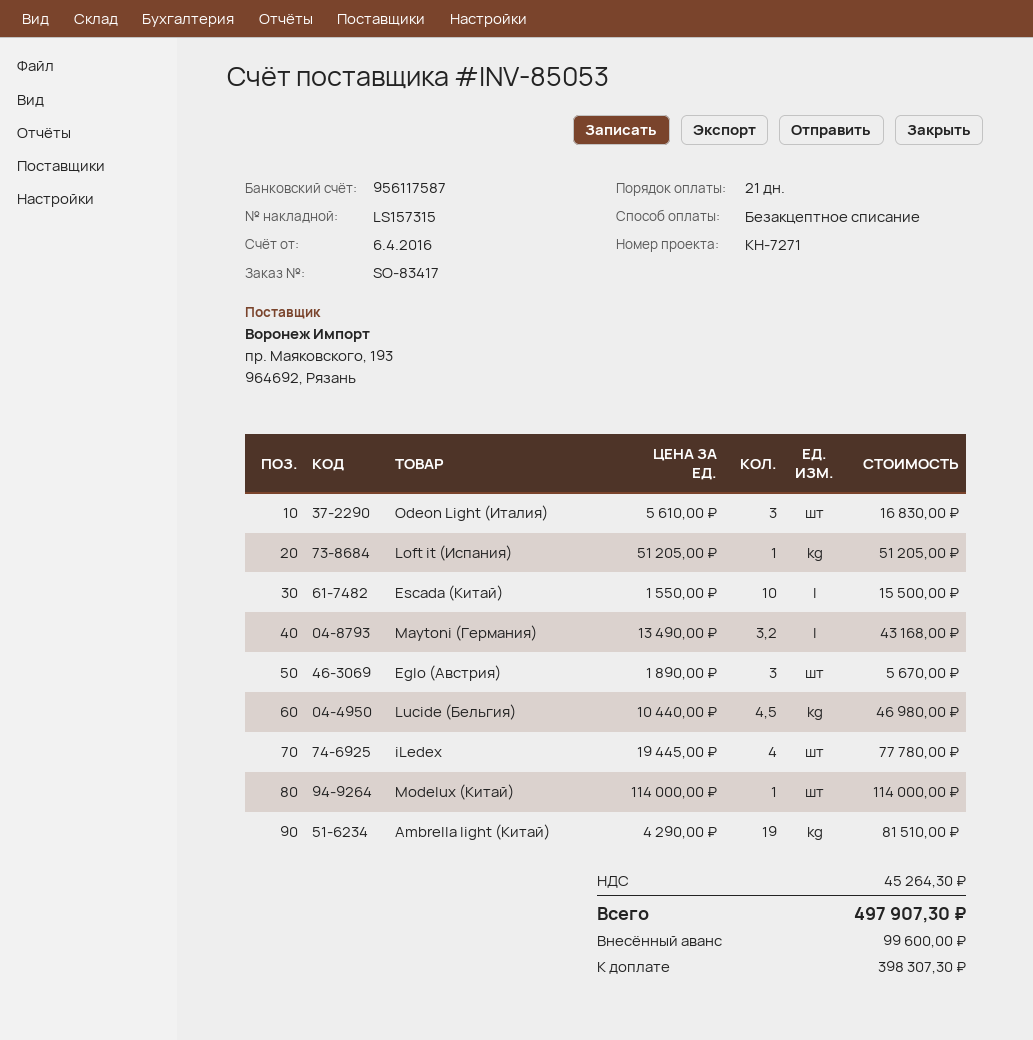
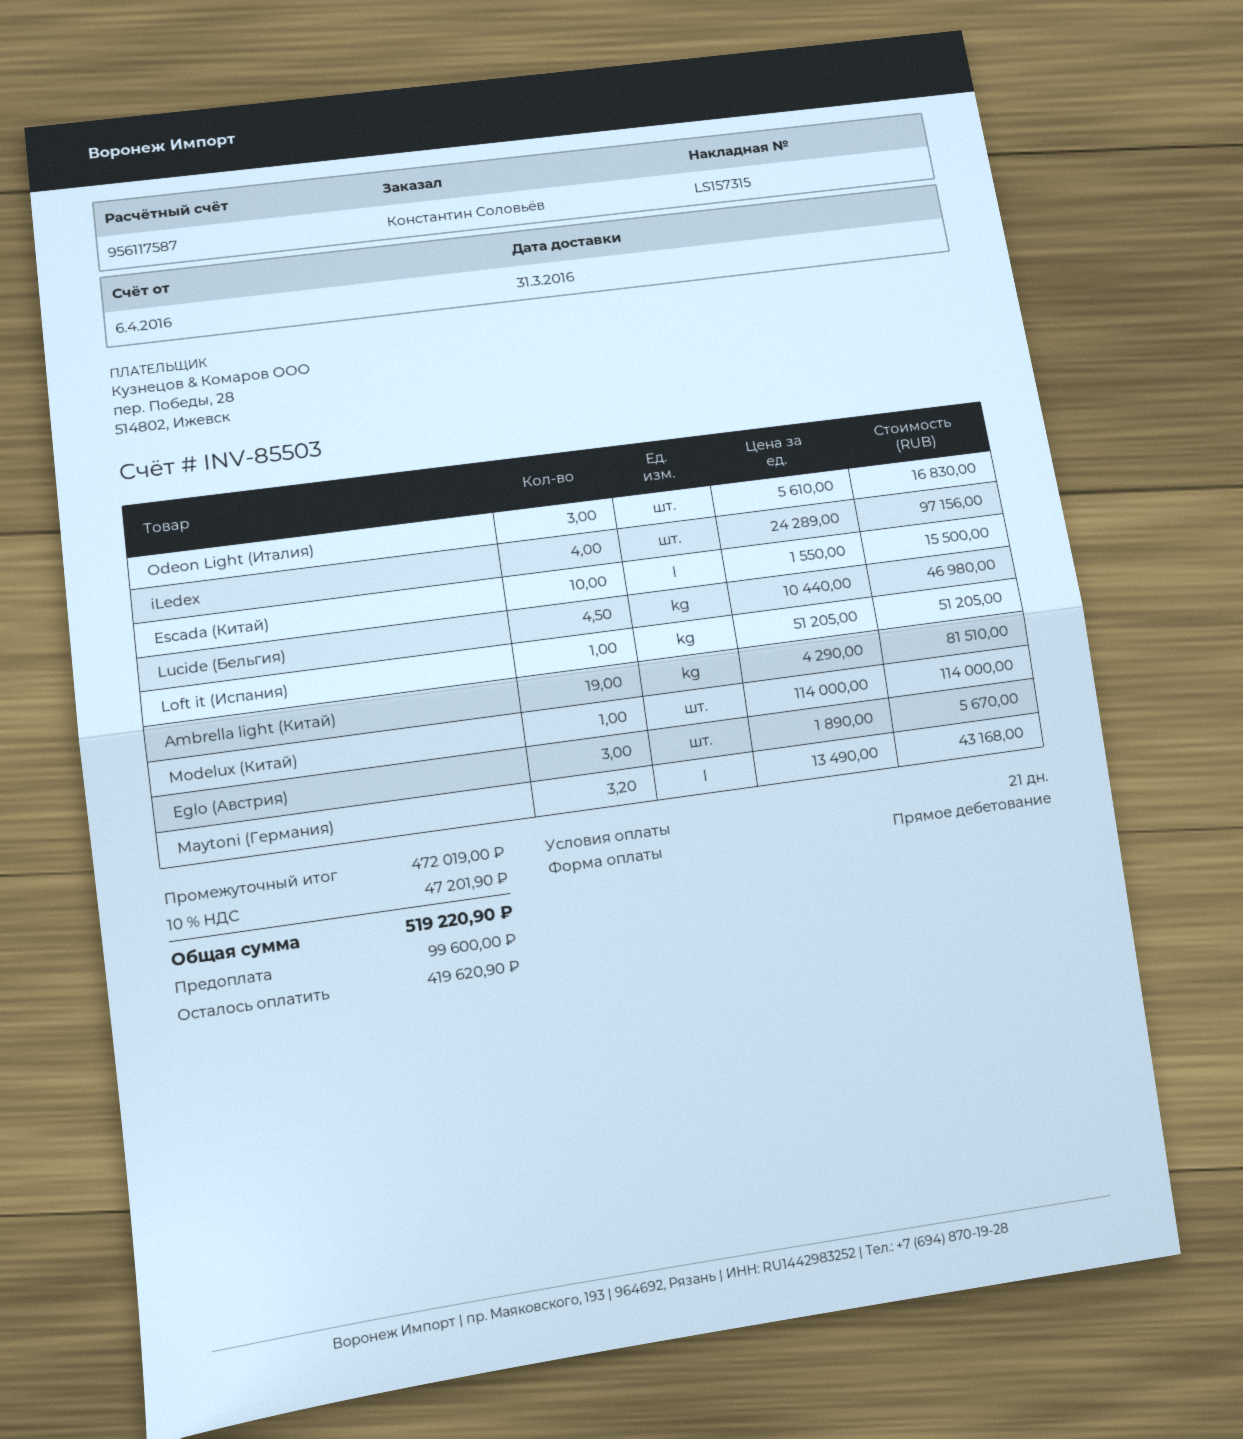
invoice number: INV-85053 -> INV-85503
iLedex: 4 x 19445.00 = 77780.00 -> 4 x 24289.00 = 97156.00
tax: 45264.30 -> 47201.90
total: 497907.30 -> 519220.90
balance: 398307.30 -> 419620.90

